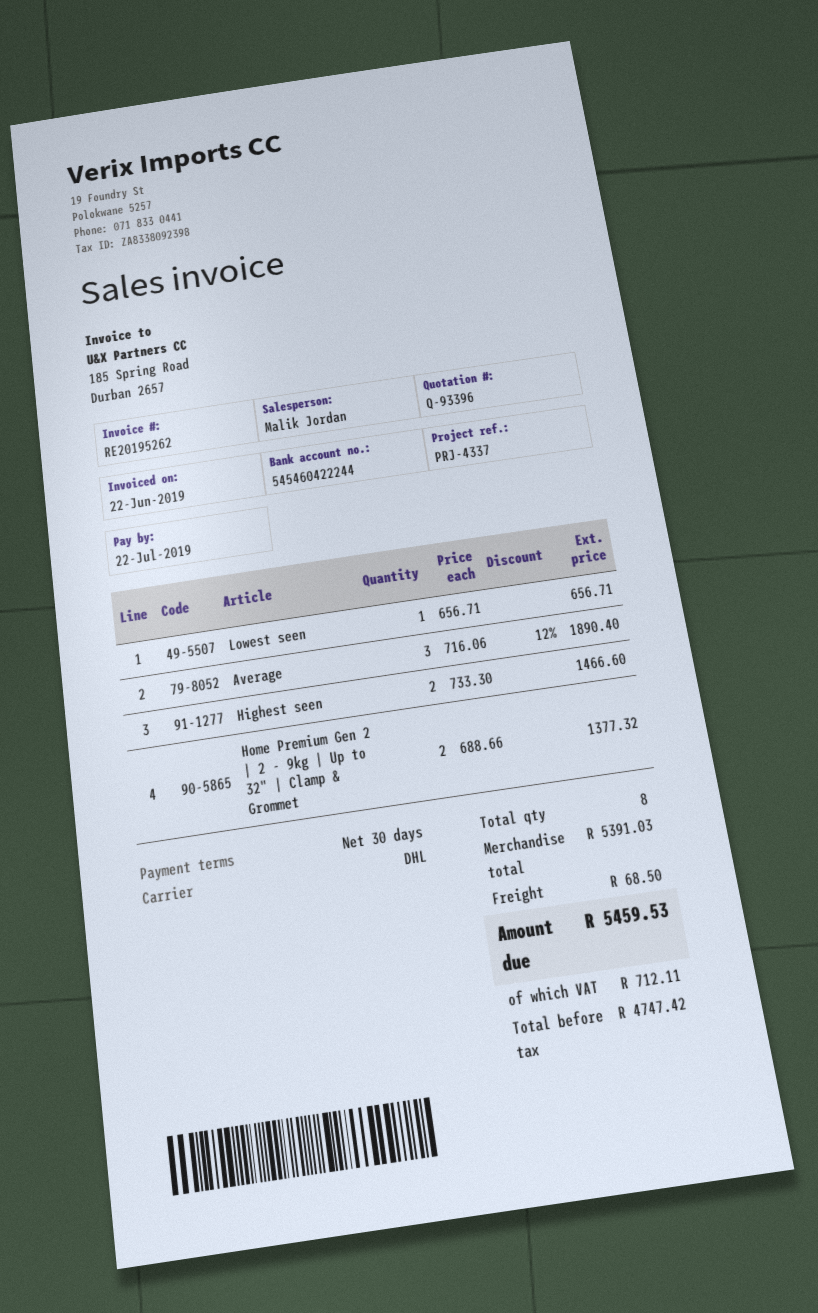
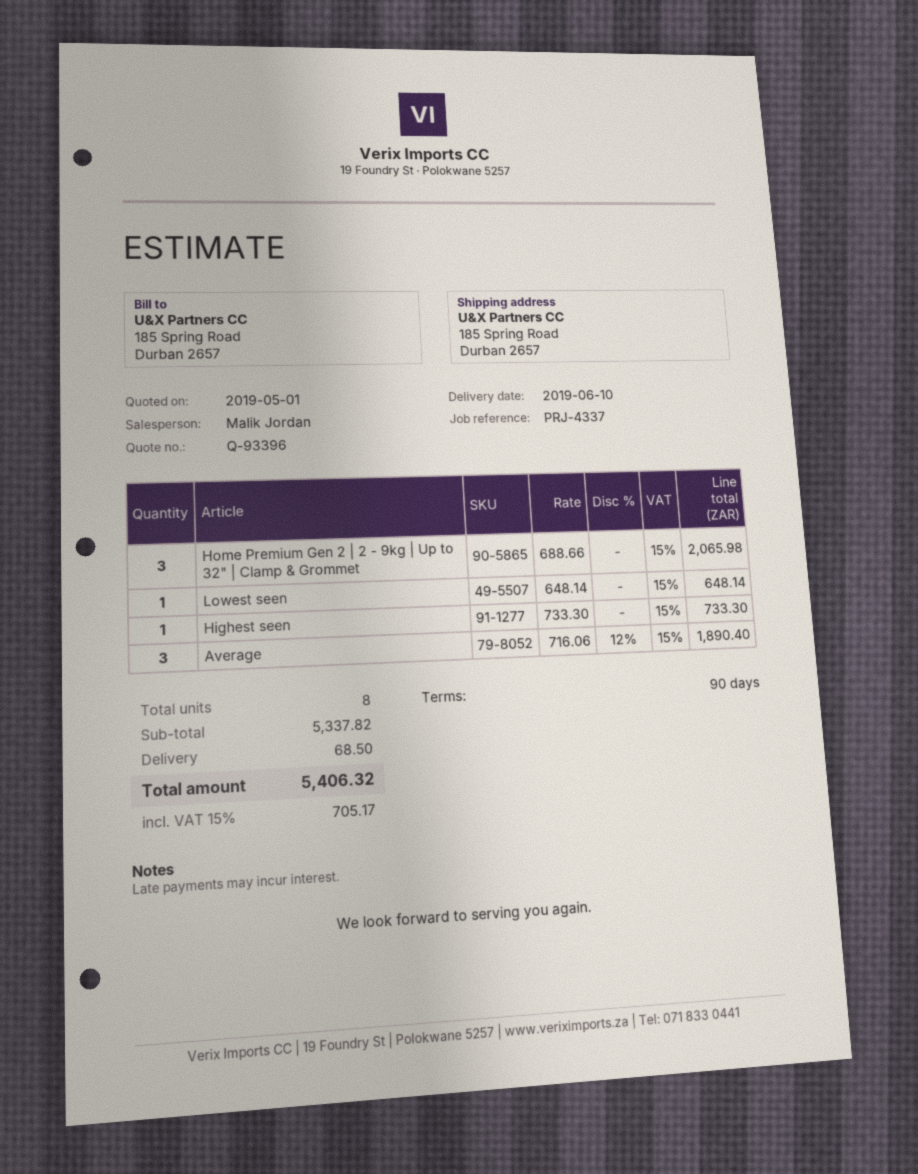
payment terms: 30 days -> 90 days
Lowest seen: 1 x 656.71 = 656.71 -> 1 x 648.14 = 648.14
Highest seen: 2 x 733.30 = 1466.60 -> 1 x 733.30 = 733.30
Home Premium Gen 2 | 2 - 9kg | Up to 32" | Clamp & Grommet: 2 x 688.66 = 1377.32 -> 3 x 688.66 = 2065.98
subtotal: 5391.03 -> 5337.82
tax: 712.11 -> 705.17
total: 5459.53 -> 5406.32

